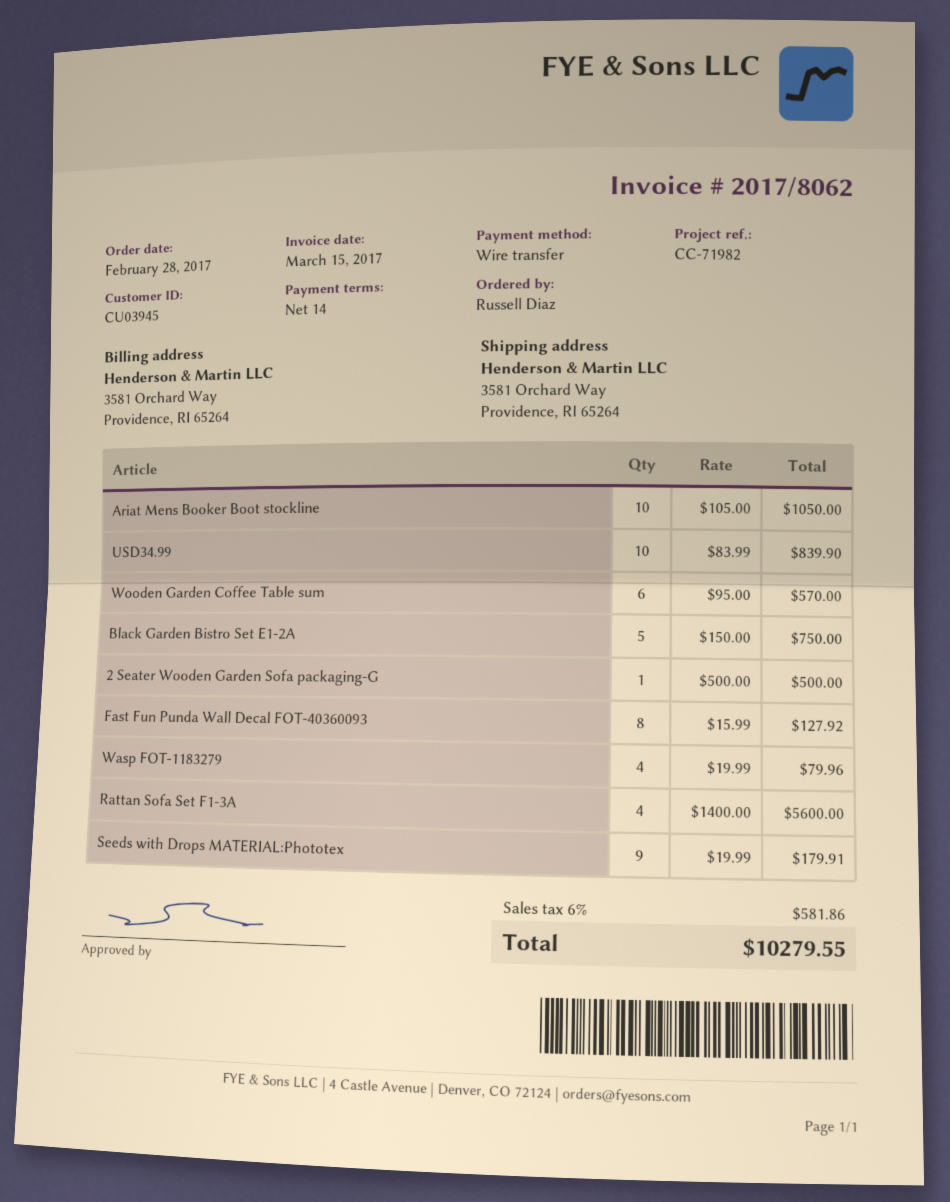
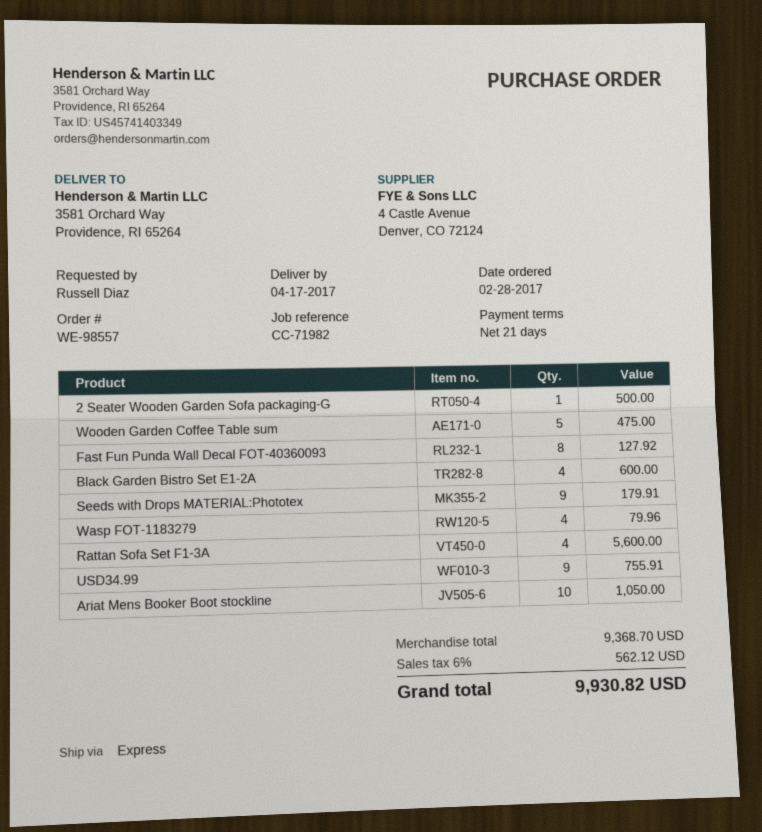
payment terms: 14 days -> 21 days
USD34.99: 10 for 839.90 -> 9 for 755.91
Wooden Garden Coffee Table sum: 6 for 570.00 -> 5 for 475.00
Black Garden Bistro Set E1-2A: 5 for 750.00 -> 4 for 600.00
tax: 6% = 581.86 -> 6% = 562.12
total: 10279.55 -> 9930.82

